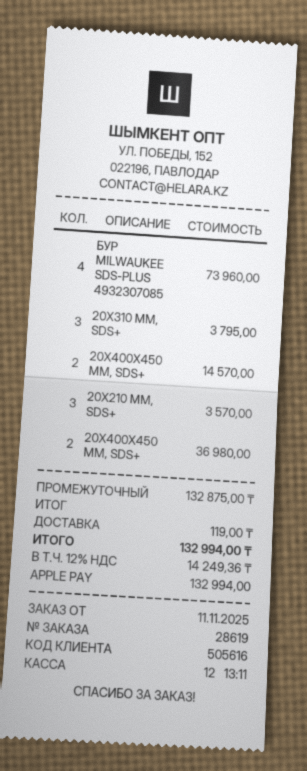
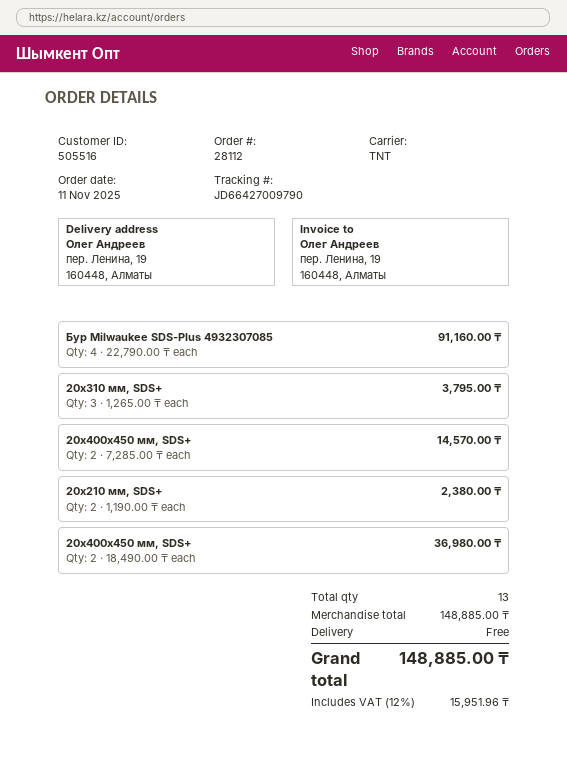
order number: 28619 -> 28112
customer number: 505616 -> 505516
БУР MILWAUKEE SDS-PLUS 4932307085: 4 for 73960.00 -> 4 for 91160.00
20X210 ММ, SDS+: 3 for 3570.00 -> 2 for 2380.00
subtotal: 132875.00 -> 148885.00
shipping: 119.00 -> 0.00
tax: 12% = 14249.36 -> 12% = 15951.96
total: 132994.00 -> 148885.00

